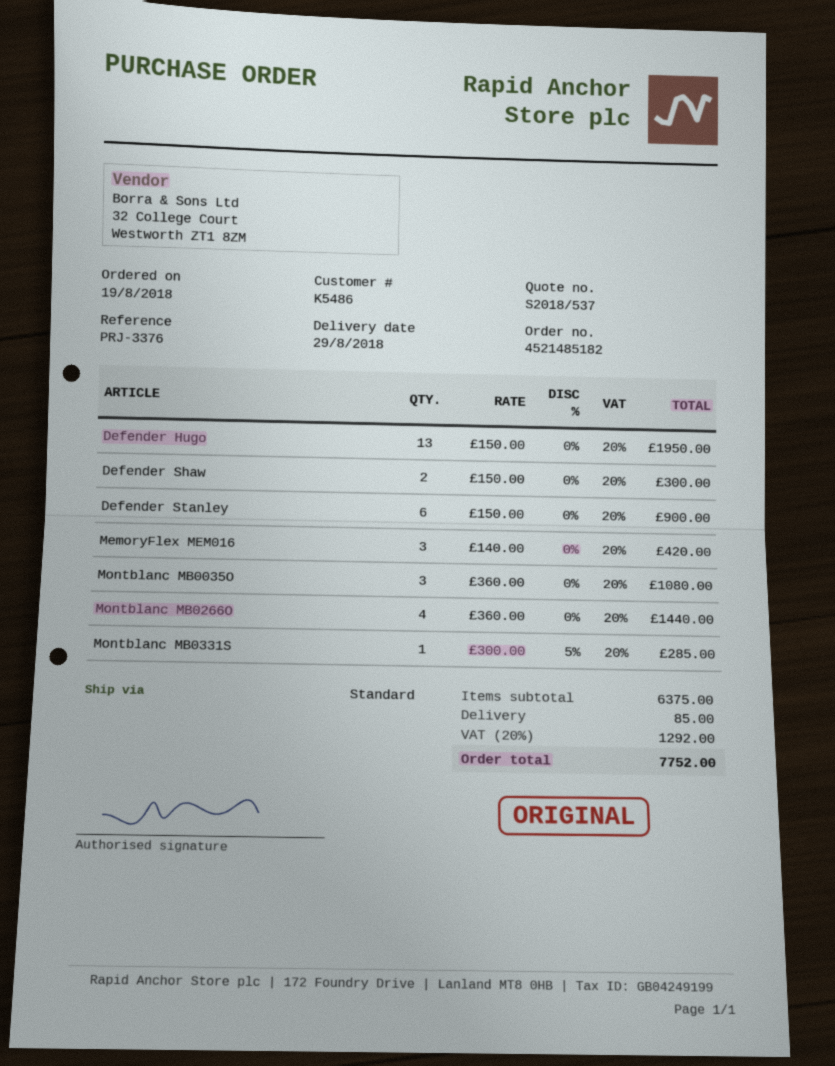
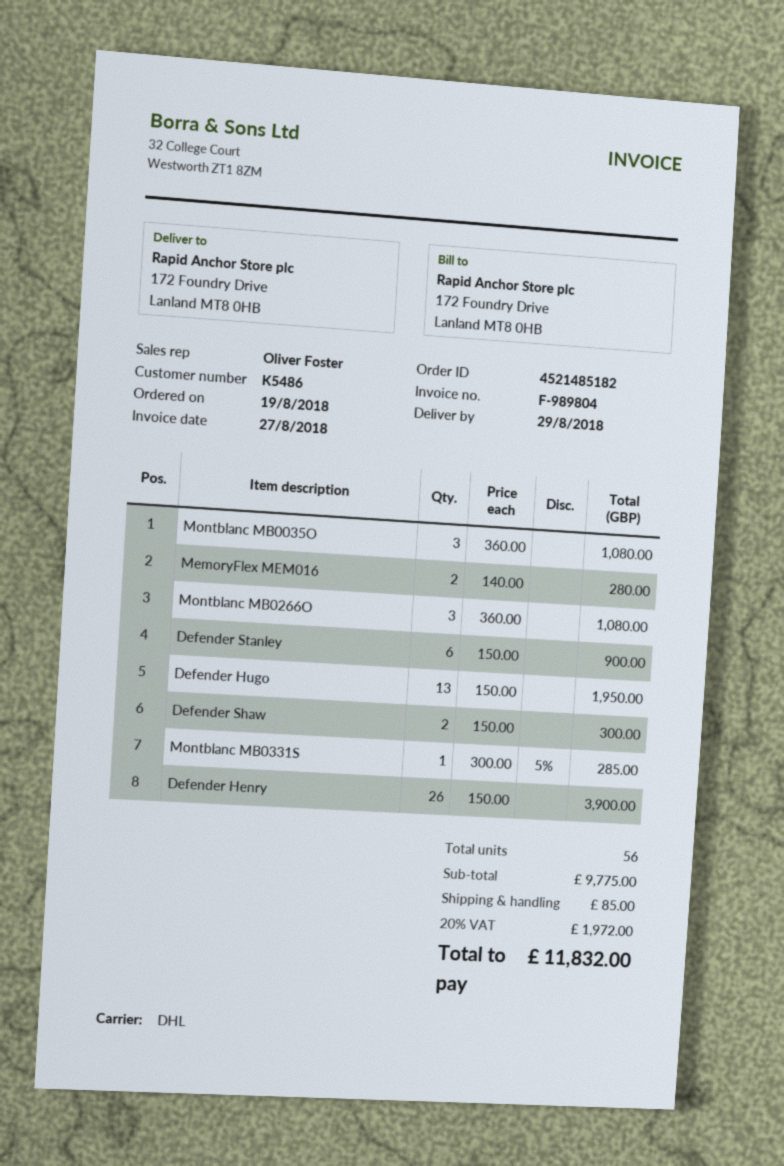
shipping method: standard -> DHL
MemoryFlex MEM016: 3 x 140.00 = 420.00 -> 2 x 140.00 = 280.00
Montblanc MB0266O: 4 x 360.00 = 1440.00 -> 3 x 360.00 = 1080.00
Defender Henry: none -> 26 x 150.00 = 3900.00
subtotal: 6375.00 -> 9775.00
tax: 20% = 1292.00 -> 20% = 1972.00
total: 7752.00 -> 11832.00

